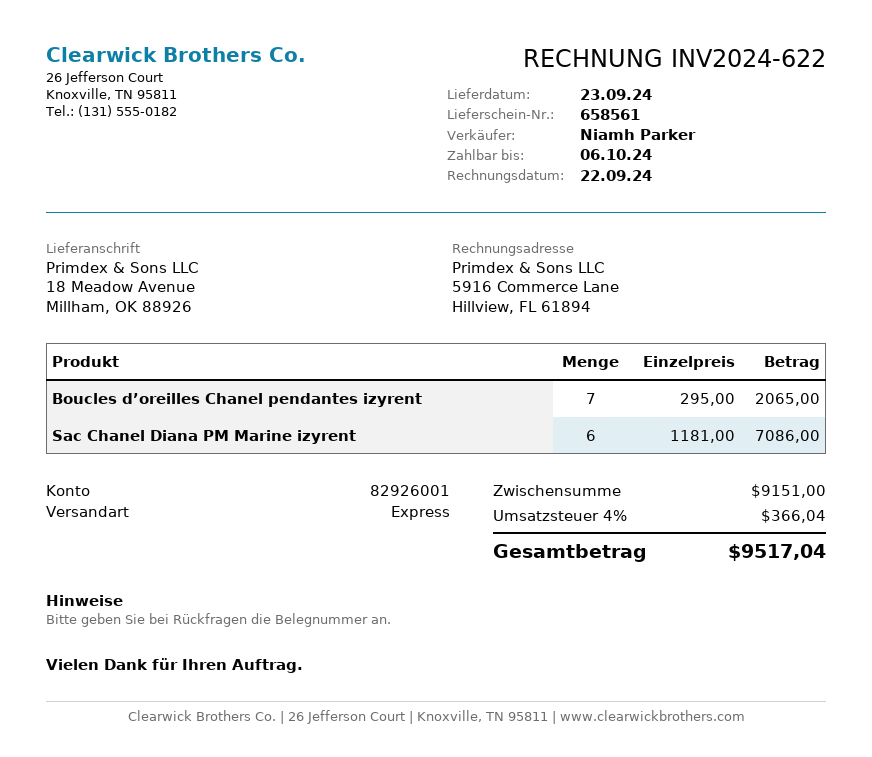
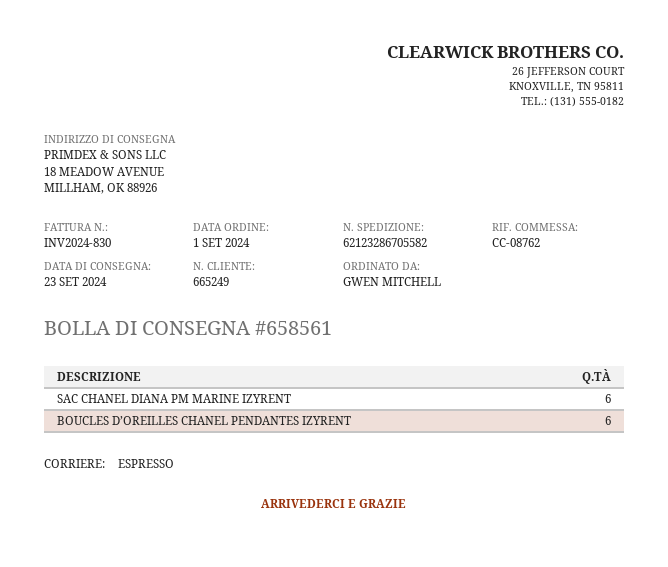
invoice number: INV2024-622 -> INV2024-830
Boucles d’oreilles Chanel pendantes izyrent: 7 -> 6

